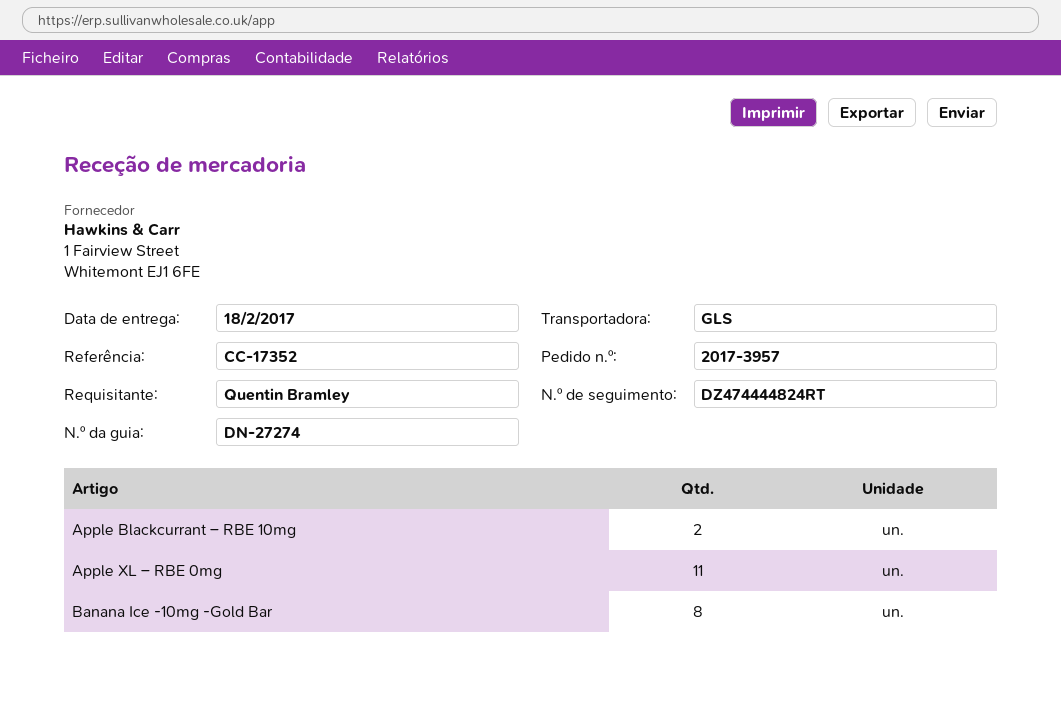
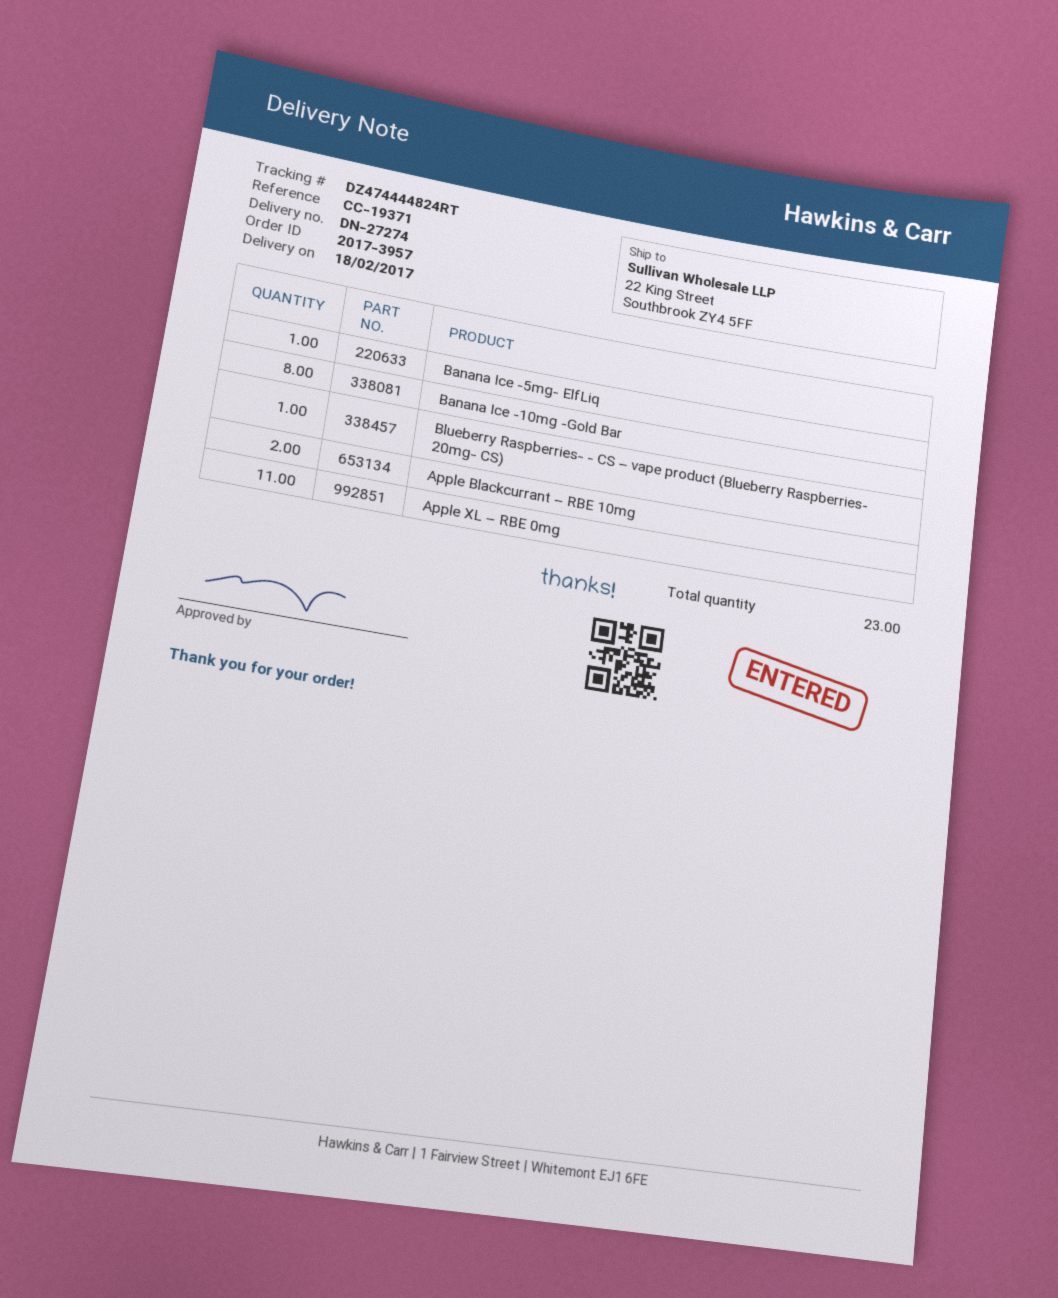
reference: CC-17352 -> CC-19371
Banana Ice -5mg- ElfLiq: none -> 1
Blueberry Raspberries- - CS – vape product (Blueberry Raspberries- 20mg- CS): none -> 1

